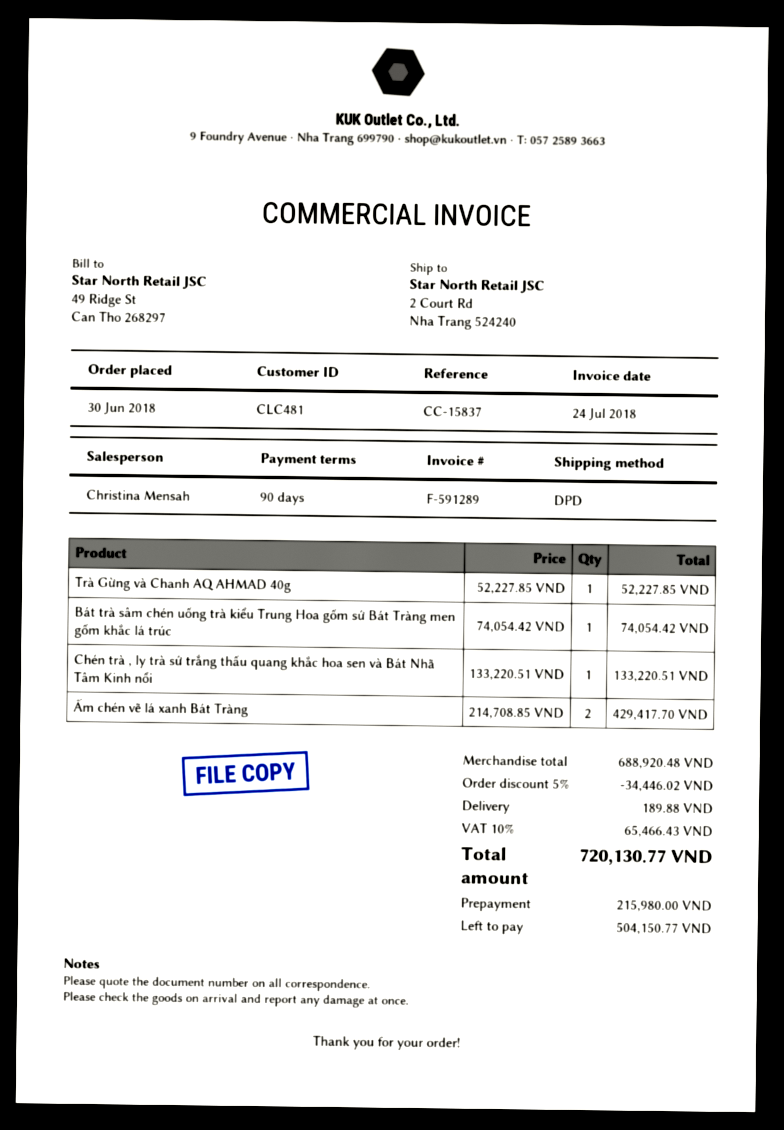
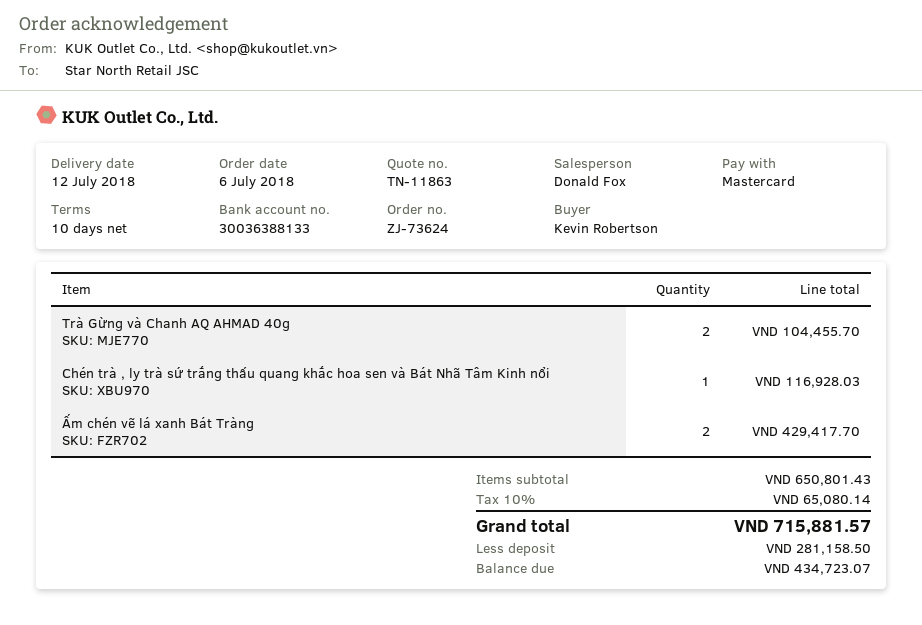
order date: 2018-06-30 -> 2018-07-06
payment terms: 90 days -> 10 days
sales rep: Christina Mensah -> Donald Fox
Trà Gừng và Chanh AQ AHMAD 40g: 1 for 52227.85 -> 2 for 104455.70
Bát trà sâm chén uống trà kiểu Trung Hoa gốm sứ Bát Tràng men gốm khắc lá trúc: 1 for 74054.42 -> none
Chén trà , ly trà sứ trắng thấu quang khắc hoa sen và Bát Nhã Tâm Kinh nổi: 1 for 133220.51 -> 1 for 116928.03
subtotal: 688920.48 -> 650801.43
discount: 5% = 34446.02 -> none
shipping: 189.88 -> none
tax: 10% = 65466.43 -> 10% = 65080.14
total: 720130.77 -> 715881.57
deposit: 215980.00 -> 281158.50
balance: 504150.77 -> 434723.07

